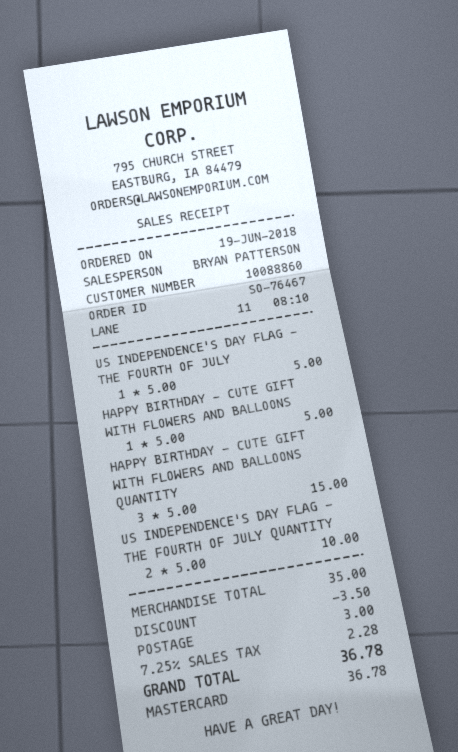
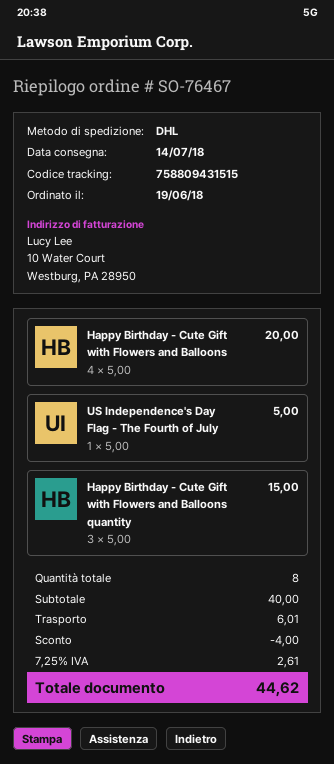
HAPPY BIRTHDAY - CUTE GIFT WITH FLOWERS AND BALLOONS: 1 x 5.00 = 5.00 -> 4 x 5.00 = 20.00
US INDEPENDENCE'S DAY FLAG - THE FOURTH OF JULY QUANTITY: 2 x 5.00 = 10.00 -> none
subtotal: 35.00 -> 40.00
discount: 3.50 -> 4.00
shipping: 3.00 -> 6.01
tax: 7.25% = 2.28 -> 7.25% = 2.61
total: 36.78 -> 44.62

